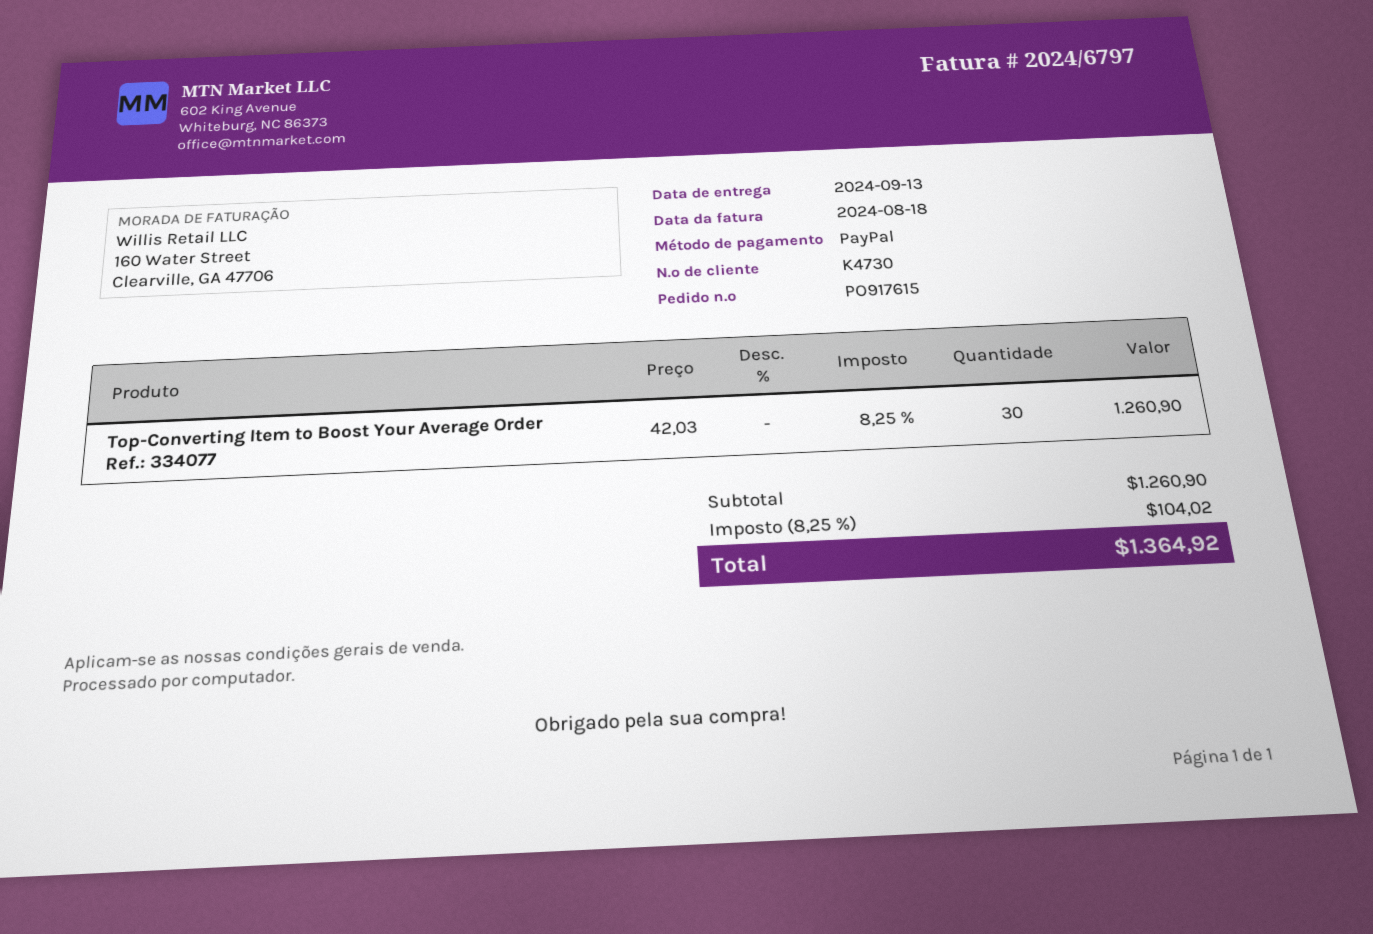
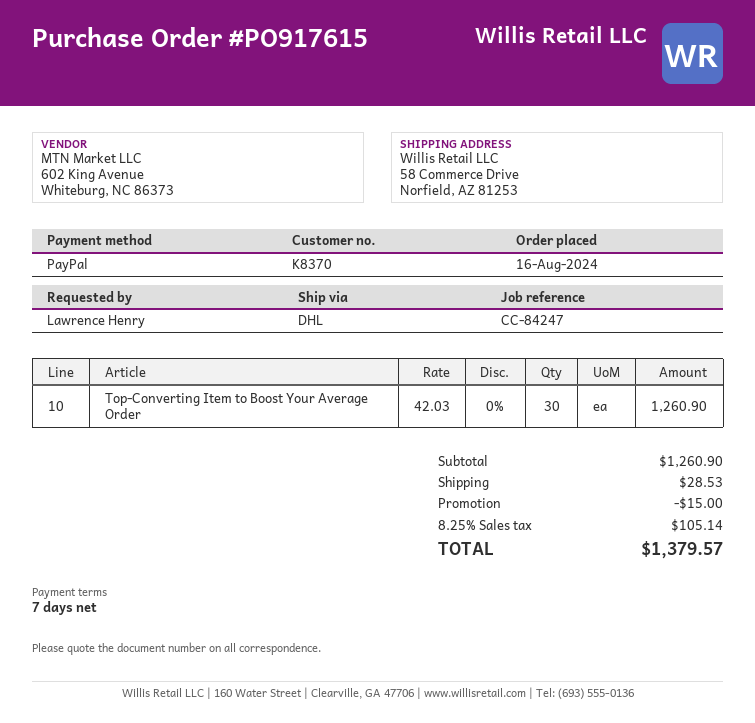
customer number: K4730 -> K8370
discount: none -> 15.00
shipping: none -> 28.53
tax: 8.25% = 104.02 -> 8.25% = 105.14
total: 1364.92 -> 1379.57

